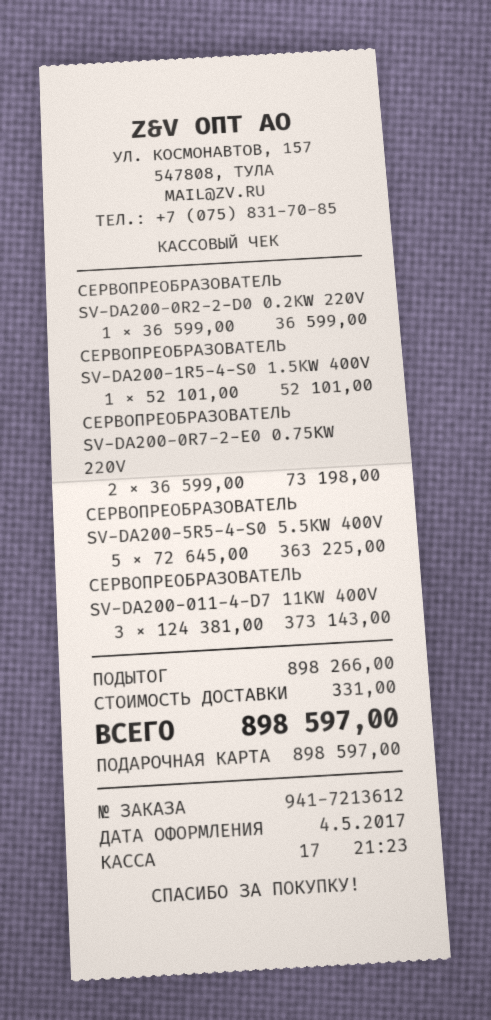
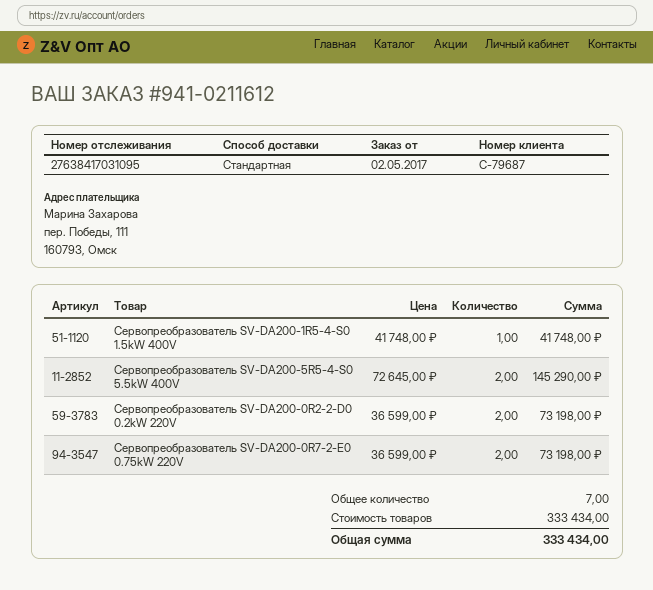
order number: 941-7213612 -> 941-0211612
order date: 2017-05-04 -> 2017-05-02
СЕРВОПРЕОБРАЗОВАТЕЛЬ SV-DA200-0R2-2-D0 0.2KW 220V: 1 x 36599.00 = 36599.00 -> 2 x 36599.00 = 73198.00
СЕРВОПРЕОБРАЗОВАТЕЛЬ SV-DA200-1R5-4-S0 1.5KW 400V: 1 x 52101.00 = 52101.00 -> 1 x 41748.00 = 41748.00
СЕРВОПРЕОБРАЗОВАТЕЛЬ SV-DA200-5R5-4-S0 5.5KW 400V: 5 x 72645.00 = 363225.00 -> 2 x 72645.00 = 145290.00
СЕРВОПРЕОБРАЗОВАТЕЛЬ SV-DA200-011-4-D7 11KW 400V: 3 x 124381.00 = 373143.00 -> none
subtotal: 898266.00 -> 333434.00
shipping: 331.00 -> none
total: 898597.00 -> 333434.00

